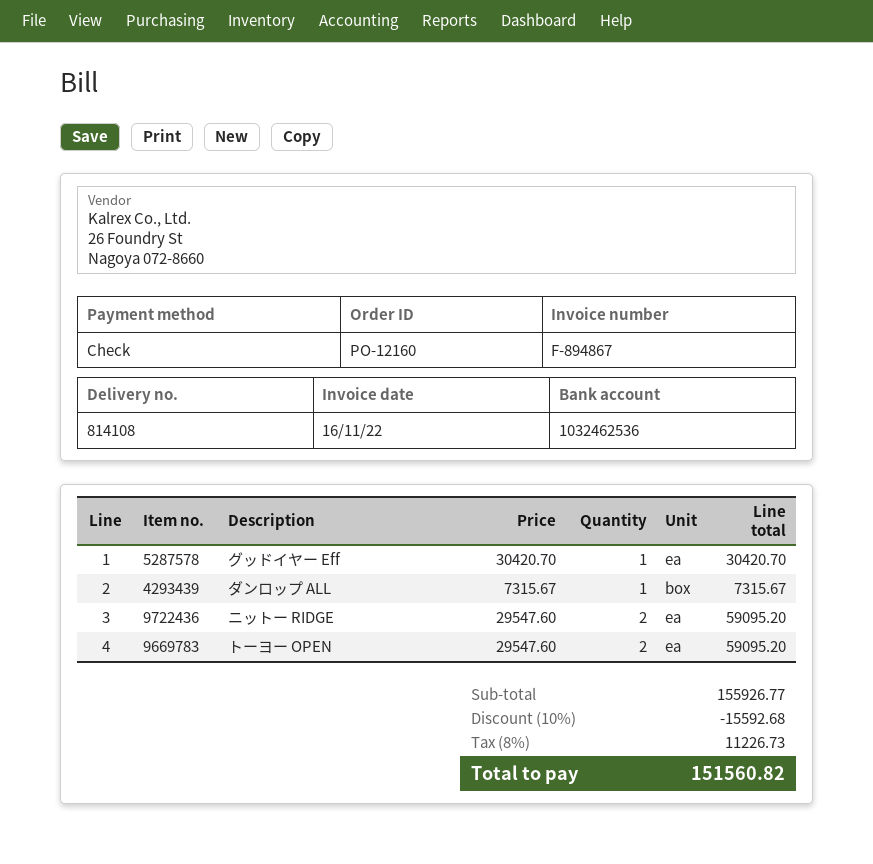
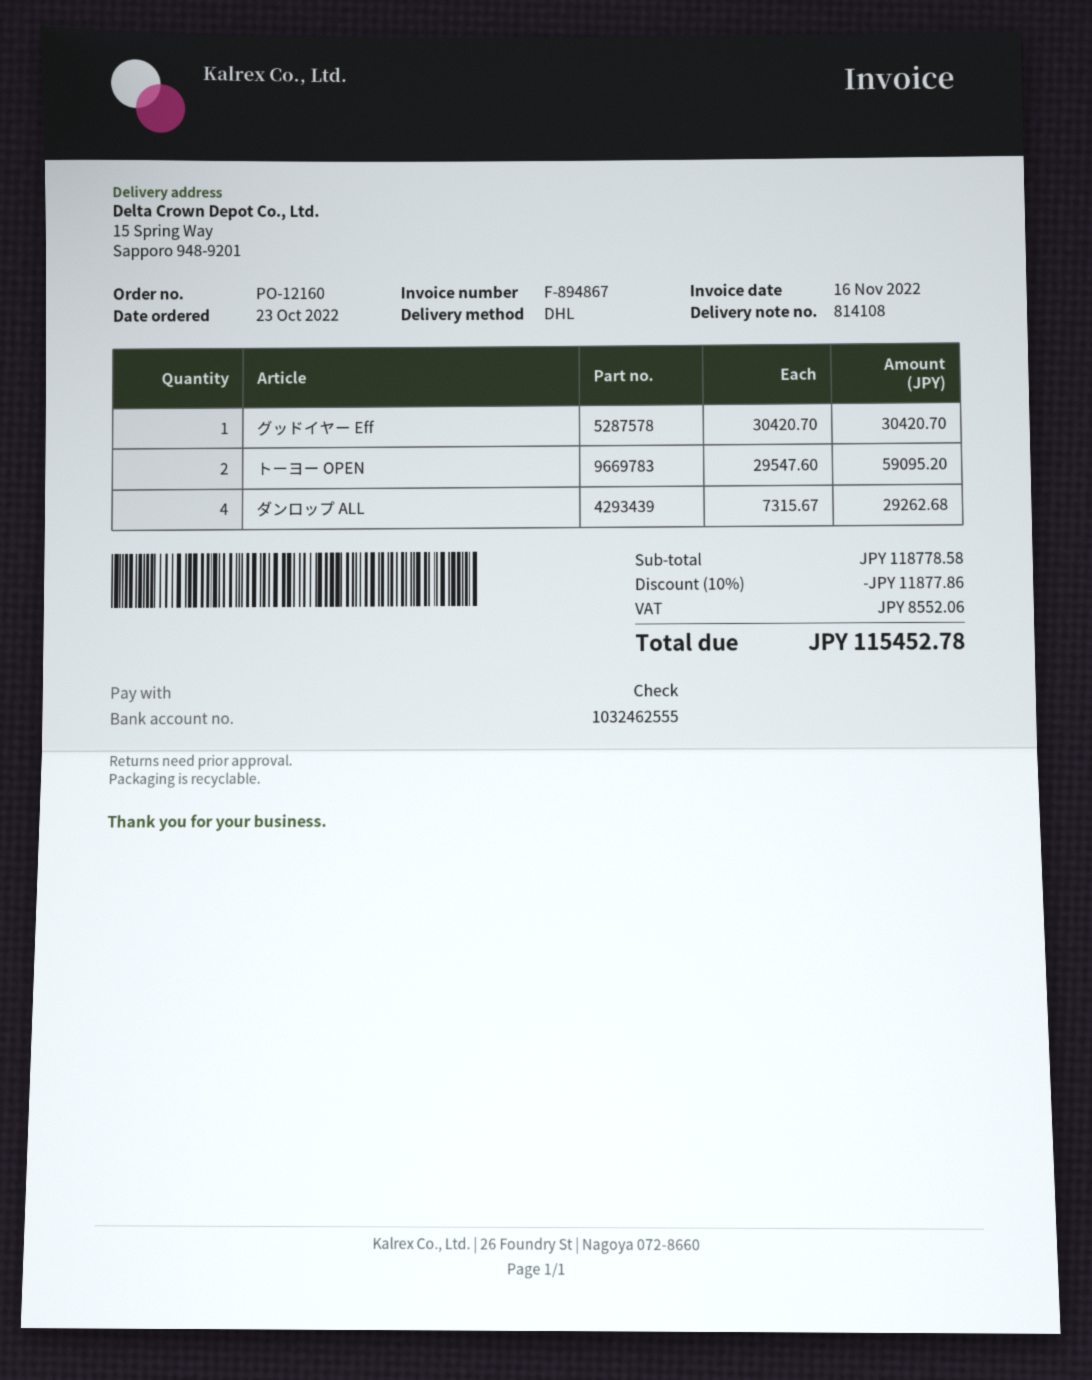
bank account: 1032462536 -> 1032462555
ダンロップ ALL: 1 x 7315.67 = 7315.67 -> 4 x 7315.67 = 29262.68
ニットー RIDGE: 2 x 29547.60 = 59095.20 -> none
subtotal: 155926.77 -> 118778.58
discount: 10% = 15592.68 -> 10% = 11877.86
tax: 11226.73 -> 8552.06
total: 151560.82 -> 115452.78

